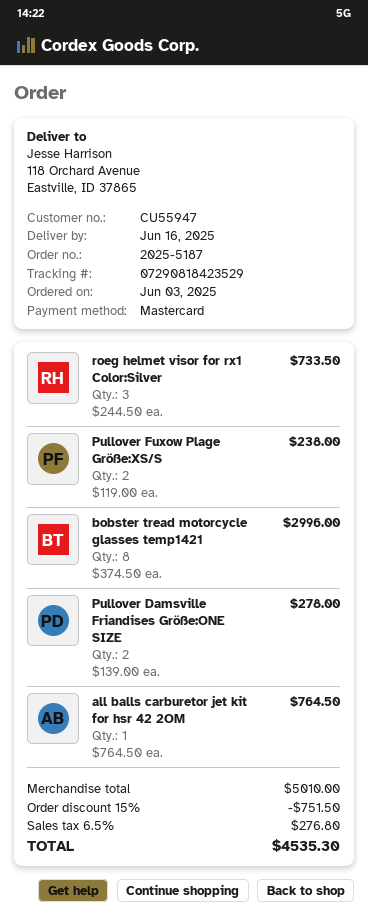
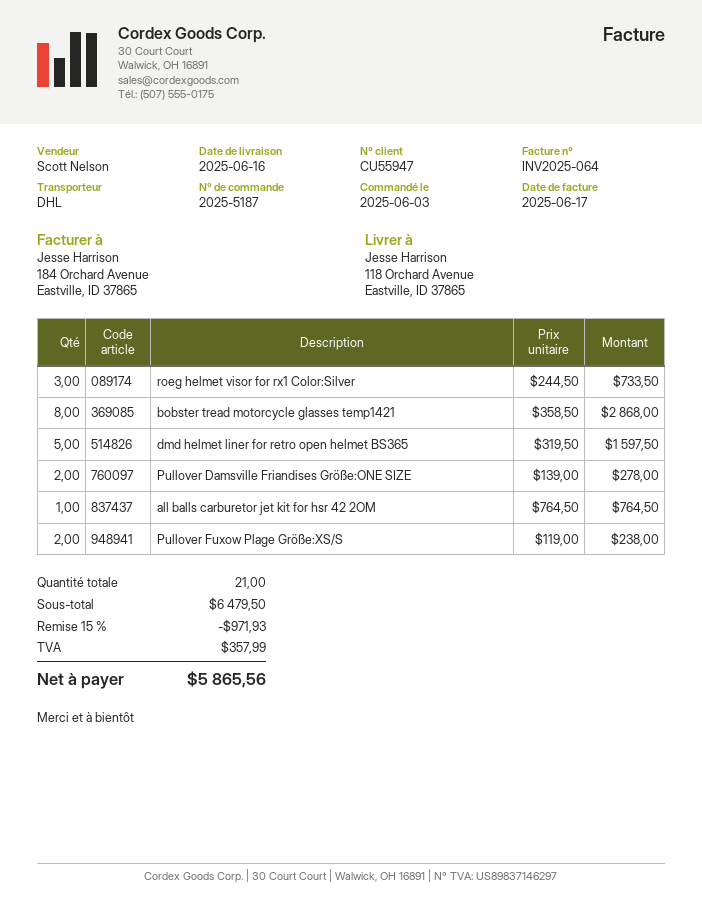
bobster tread motorcycle glasses temp1421: 8 x 374.50 = 2996.00 -> 8 x 358.50 = 2868.00
dmd helmet liner for retro open helmet BS365: none -> 5 x 319.50 = 1597.50
subtotal: 5010.00 -> 6479.50
discount: 15% = 751.50 -> 15% = 971.93
tax: 276.80 -> 357.99
total: 4535.30 -> 5865.56

